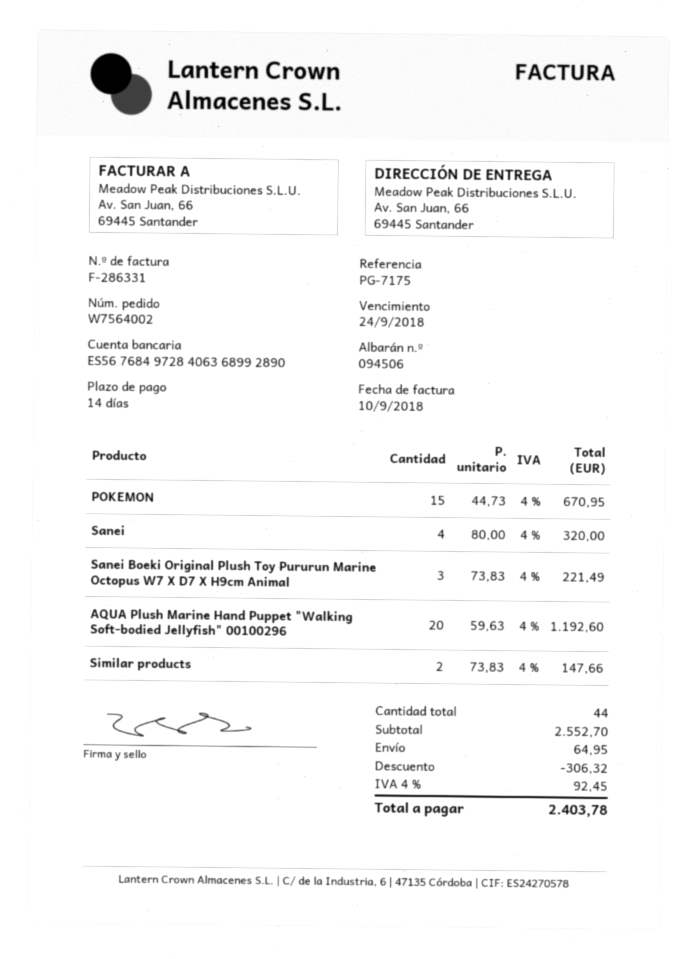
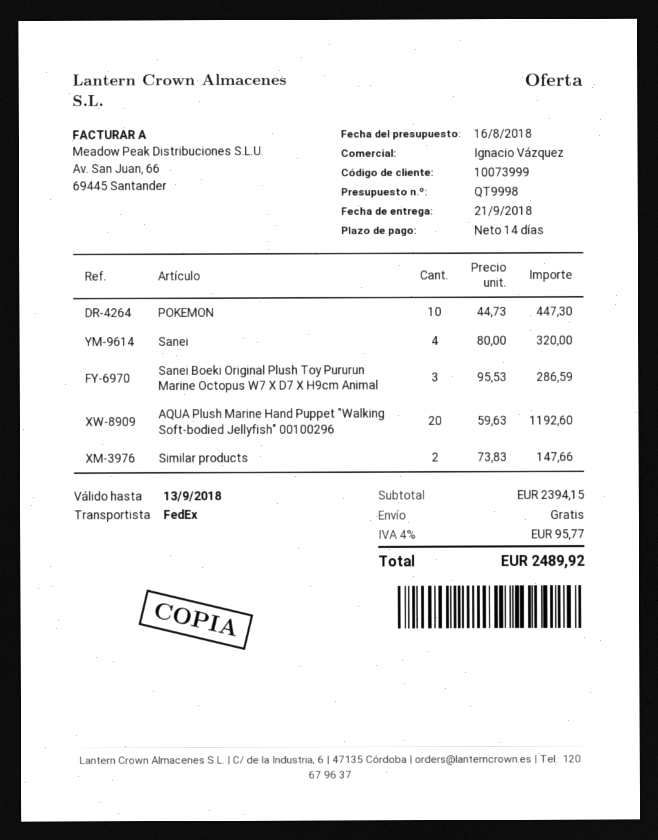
POKEMON: 15 x 44.73 = 670.95 -> 10 x 44.73 = 447.30
Sanei Boeki Original Plush Toy Pururun Marine Octopus W7 X D7 X H9cm Animal: 3 x 73.83 = 221.49 -> 3 x 95.53 = 286.59
subtotal: 2552.70 -> 2394.15
discount: 306.32 -> none
shipping: 64.95 -> 0.00
tax: 4% = 92.45 -> 4% = 95.77
total: 2403.78 -> 2489.92

